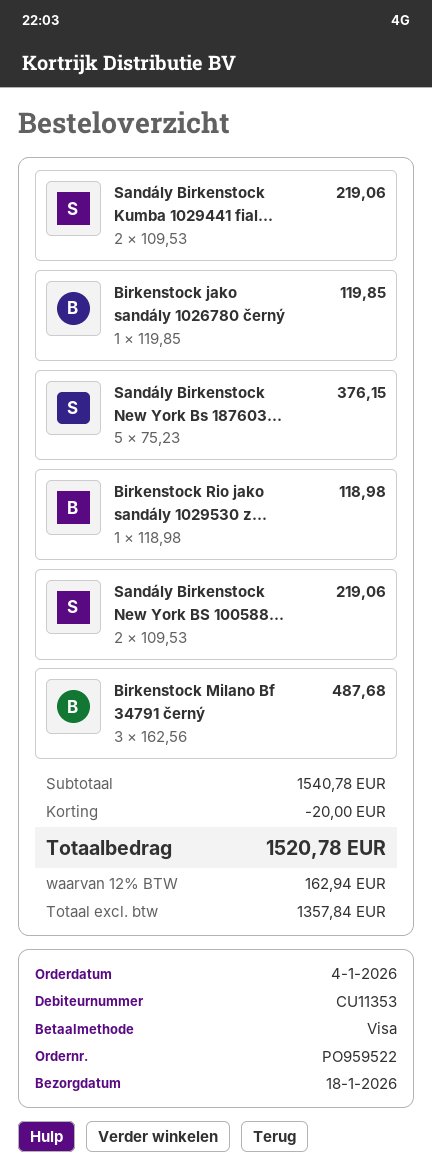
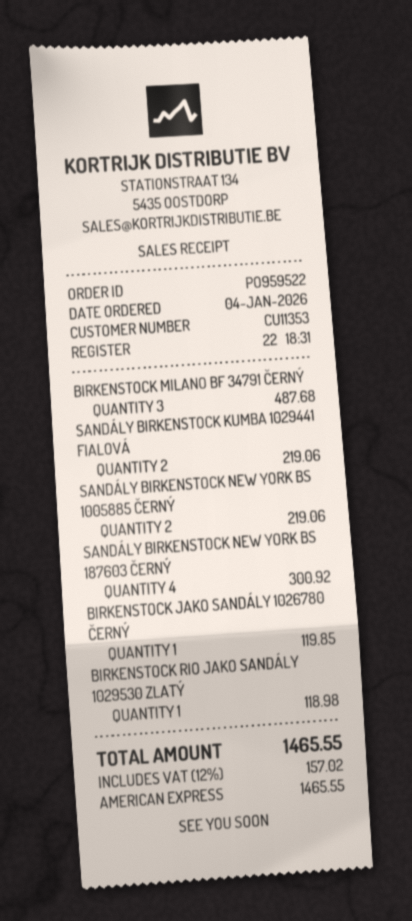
payment method: Visa -> American Express
Sandály Birkenstock New York Bs 187603...: 5 for 376.15 -> 4 for 300.92
discount: 20.00 -> none
tax: 12% = 162.94 -> 12% = 157.02
total: 1520.78 -> 1465.55

